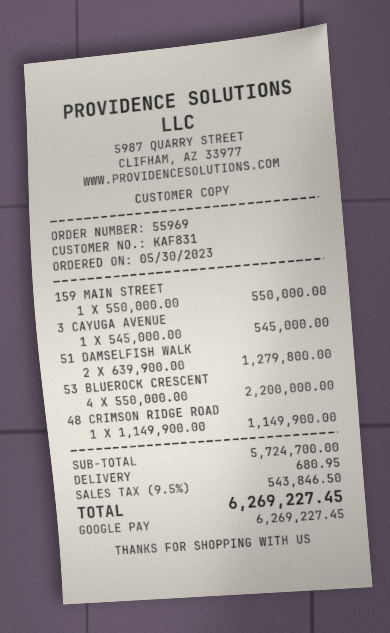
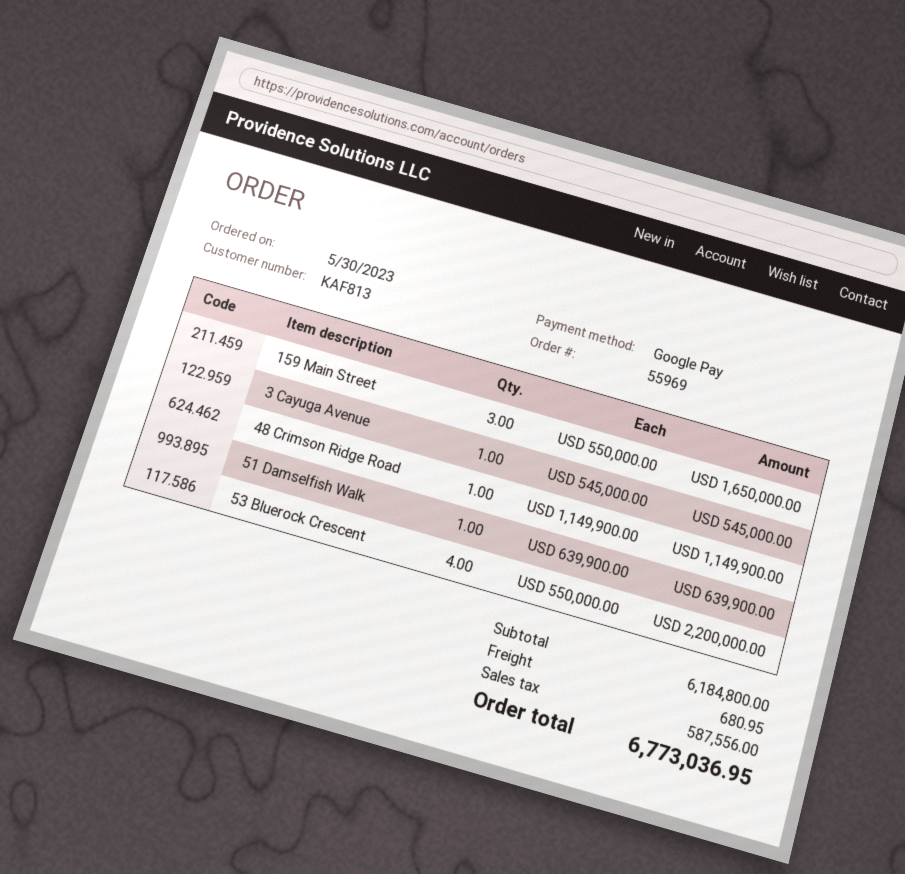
customer number: KAF831 -> KAF813
159 MAIN STREET: 1 x 550000.00 = 550000.00 -> 3 x 550000.00 = 1650000.00
51 DAMSELFISH WALK: 2 x 639900.00 = 1279800.00 -> 1 x 639900.00 = 639900.00
subtotal: 5724700.00 -> 6184800.00
tax: 543846.50 -> 587556.00
total: 6269227.45 -> 6773036.95

